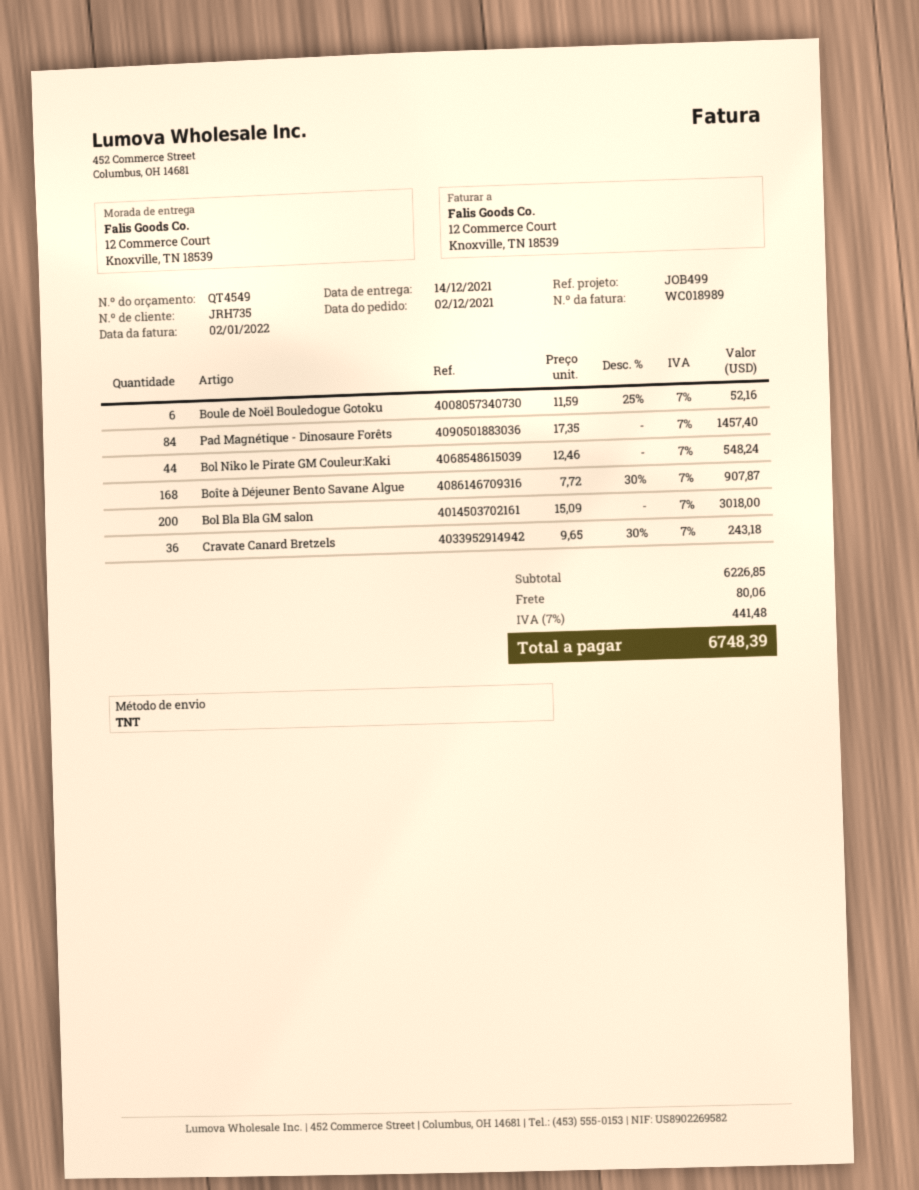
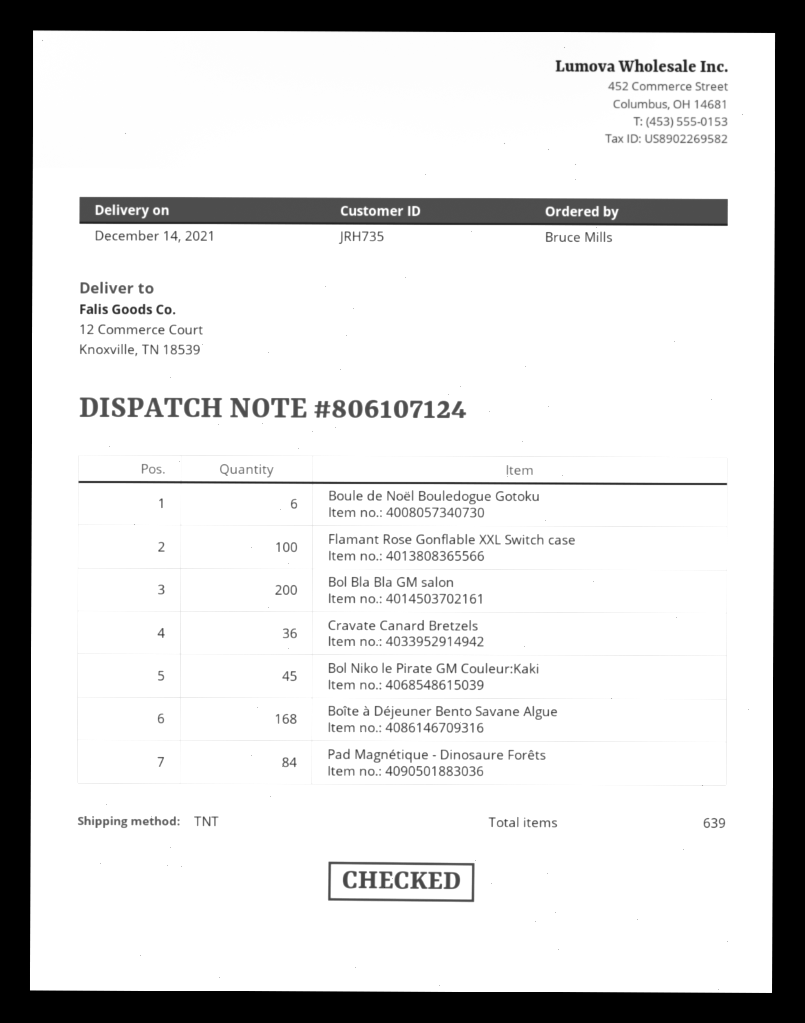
Bol Niko le Pirate GM Couleur:Kaki: 44 -> 45
Flamant Rose Gonflable XXL Switch case: none -> 100

